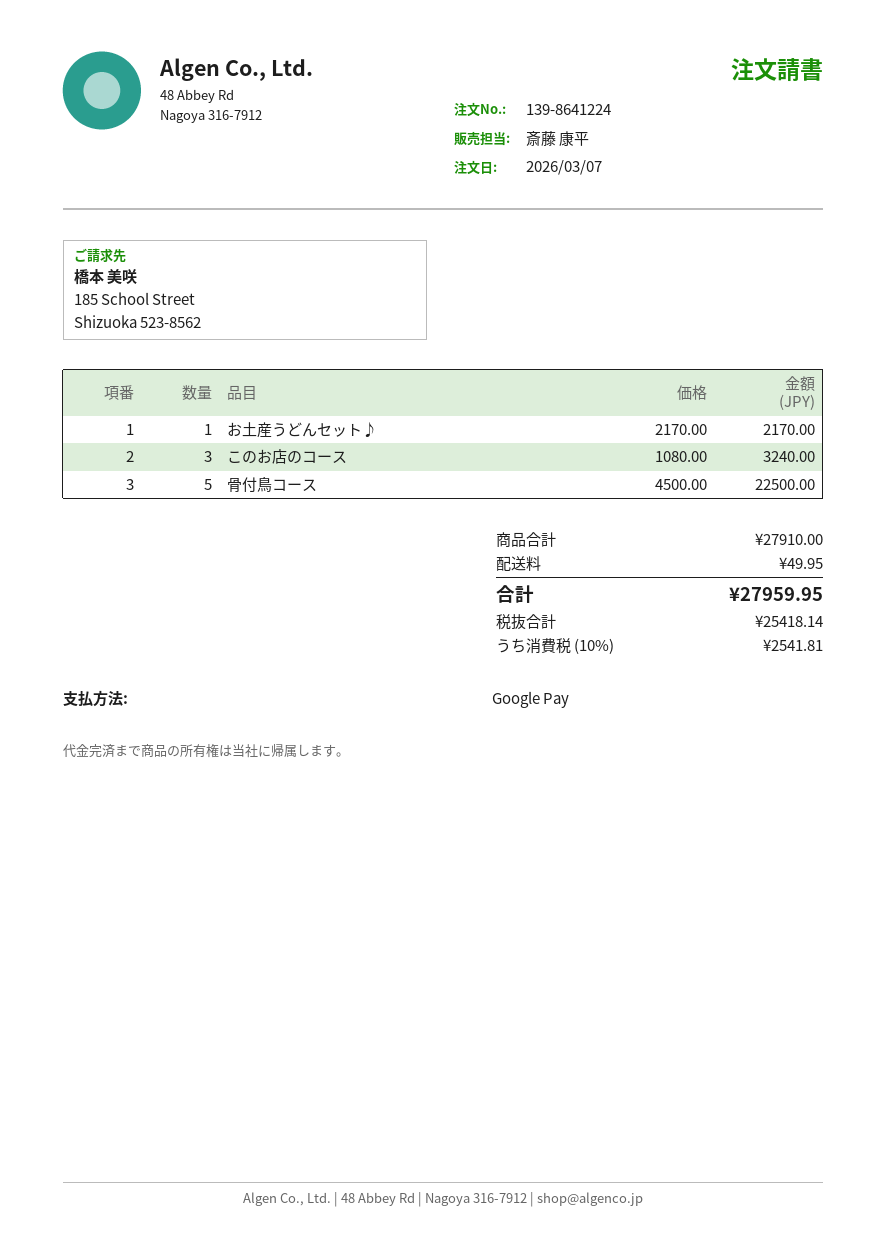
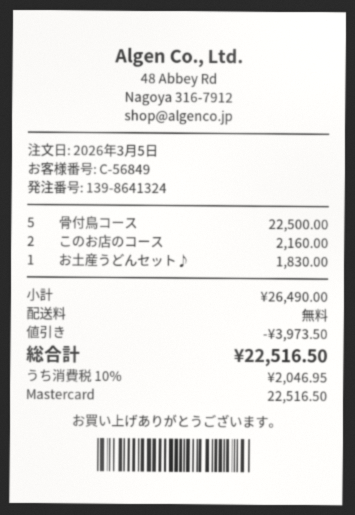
order number: 139-8641224 -> 139-8641324
order date: 2026-03-07 -> 2026-03-05
payment method: Google Pay -> Mastercard
お土産うどんセット♪: 1 for 2170.00 -> 1 for 1830.00
このお店のコース: 3 for 3240.00 -> 2 for 2160.00
subtotal: 27910.00 -> 26490.00
discount: none -> 3973.50
shipping: 49.95 -> 0.00
tax: 10% = 2541.81 -> 10% = 2046.95
total: 27959.95 -> 22516.50

